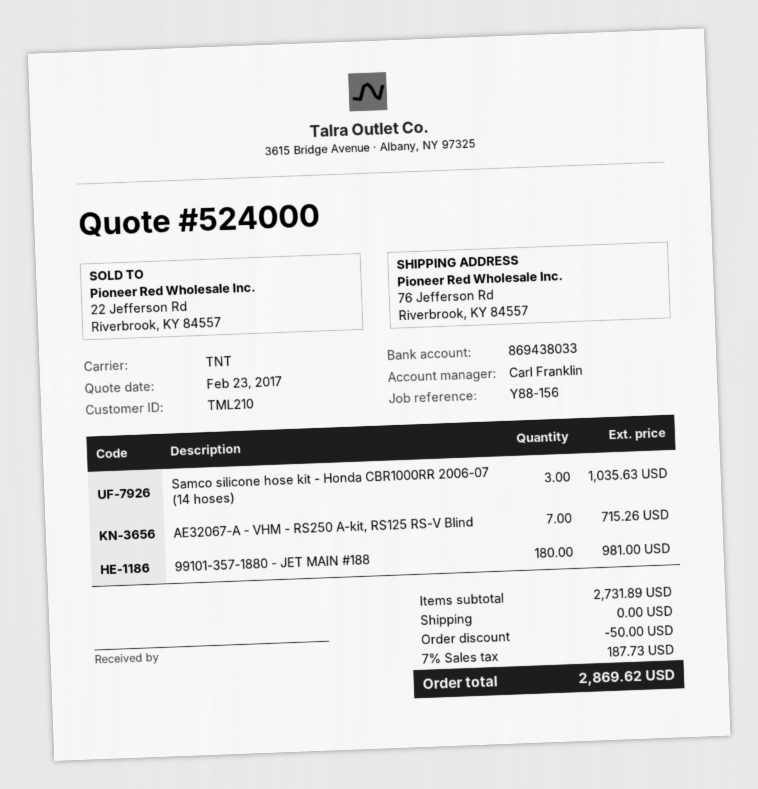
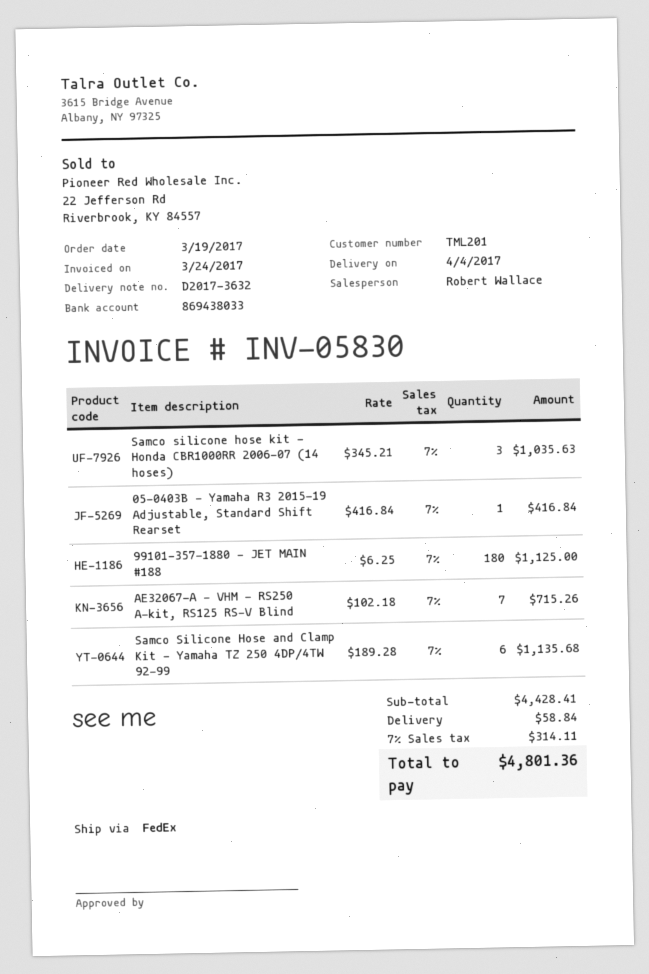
customer number: TML210 -> TML201
sales rep: Carl Franklin -> Robert Wallace
shipping method: TNT -> FedEx
99101-357-1880 - JET MAIN #188: 180 for 981.00 -> 180 for 1125.00
05-0403B - Yamaha R3 2015-19 Adjustable, Standard Shift Rearset: none -> 1 for 416.84
Samco Silicone Hose and Clamp Kit - Yamaha TZ 250 4DP/4TW 92-99: none -> 6 for 1135.68
subtotal: 2731.89 -> 4428.41
discount: 50.00 -> none
shipping: 0.00 -> 58.84
tax: 7% = 187.73 -> 7% = 314.11
total: 2869.62 -> 4801.36

